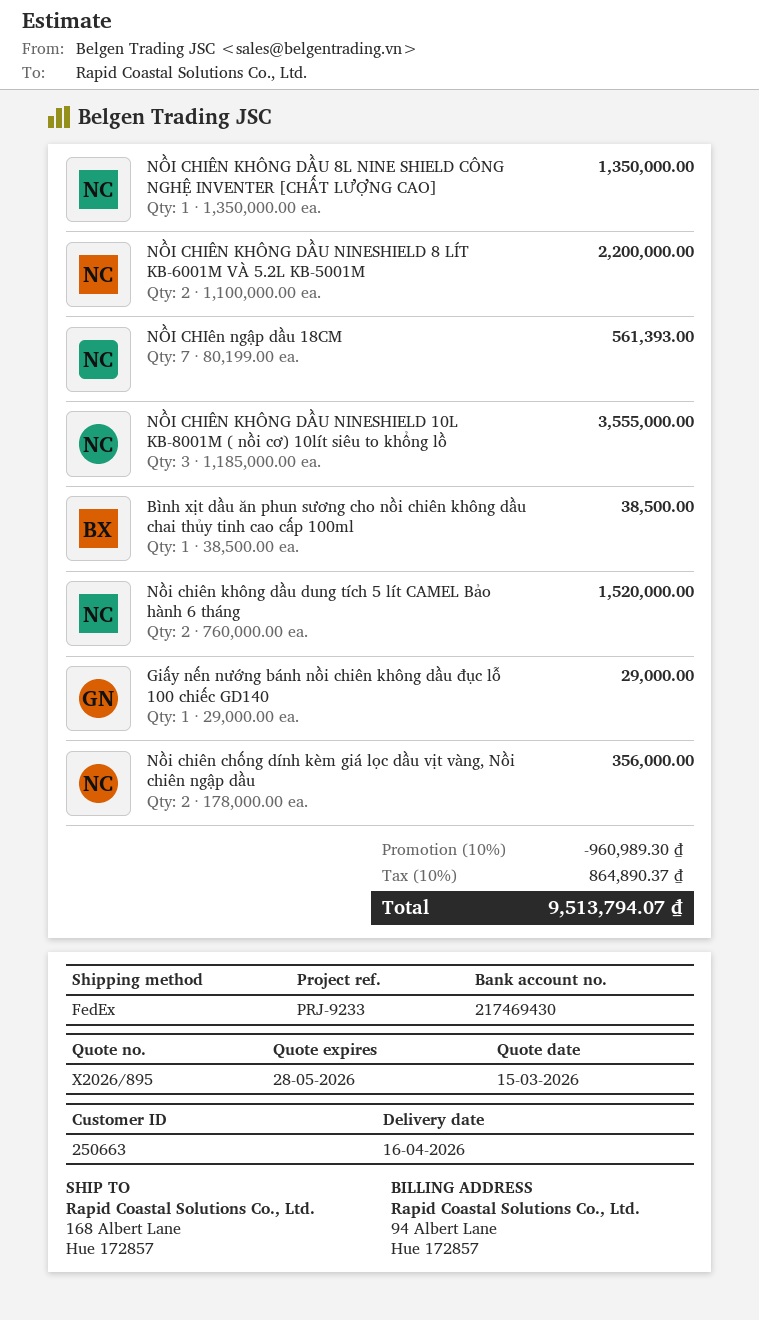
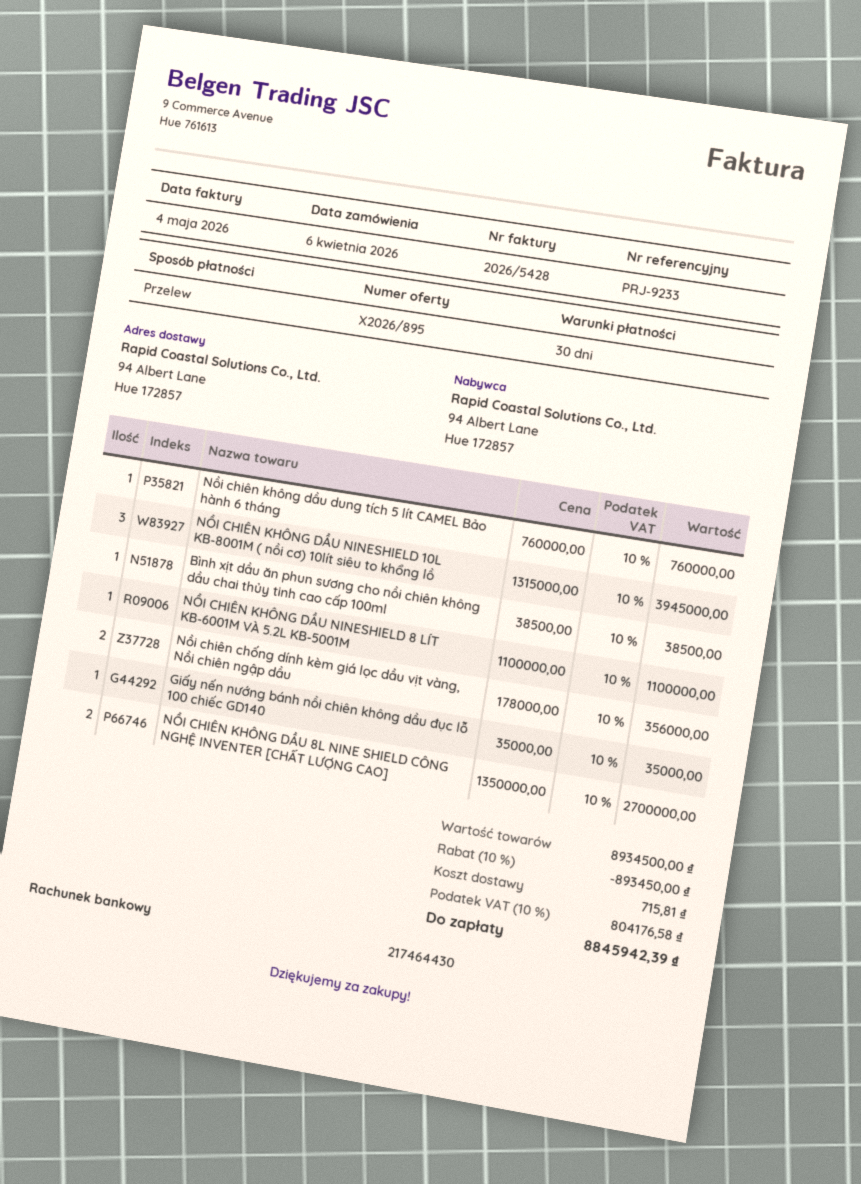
bank account: 217469430 -> 217464430
ship to: 168 Albert Lane, Hue 172857 -> 94 Albert Lane, Hue 172857
NỒI CHIÊN KHÔNG DẦU 8L NINE SHIELD CÔNG NGHỆ INVENTER [CHẤT LƯỢNG CAO]: 1 x 1350000.00 = 1350000.00 -> 2 x 1350000.00 = 2700000.00
NỒI CHIÊN KHÔNG DẦU NINESHIELD 8 LÍT KB-6001M VÀ 5.2L KB-5001M: 2 x 1100000.00 = 2200000.00 -> 1 x 1100000.00 = 1100000.00
NỒI CHIên ngập dầu 18CM: 7 x 80199.00 = 561393.00 -> none
NỒI CHIÊN KHÔNG DẦU NINESHIELD 10L KB-8001M ( nồi cơ) 10lít siêu to khổng lồ: 3 x 1185000.00 = 3555000.00 -> 3 x 1315000.00 = 3945000.00
Nồi chiên không dầu dung tích 5 lít CAMEL Bảo hành 6 tháng: 2 x 760000.00 = 1520000.00 -> 1 x 760000.00 = 760000.00
Giấy nến nướng bánh nồi chiên không dầu đục lỗ 100 chiếc GD140: 1 x 29000.00 = 29000.00 -> 1 x 35000.00 = 35000.00
discount: 10% = 960989.30 -> 10% = 893450.00
shipping: none -> 715.81
tax: 10% = 864890.37 -> 10% = 804176.58
total: 9513794.07 -> 8845942.39

